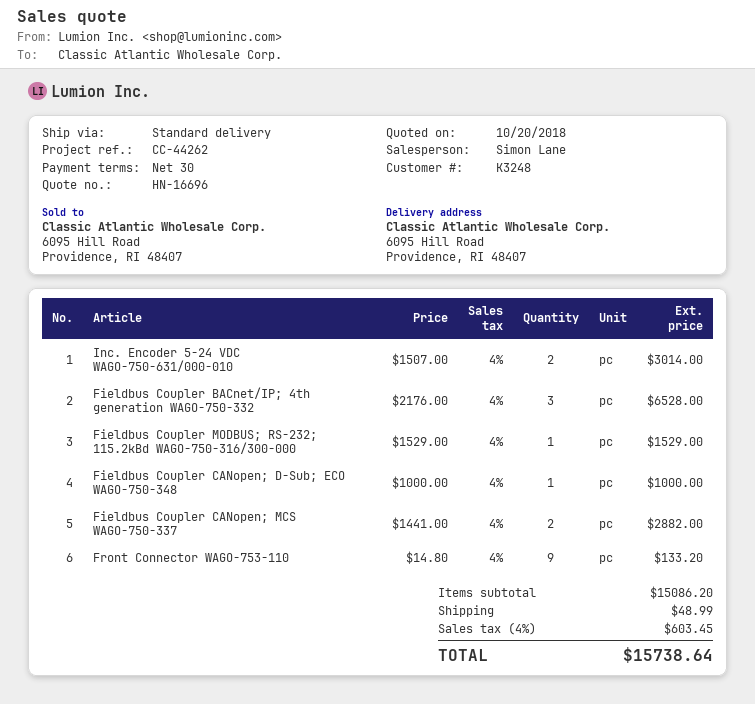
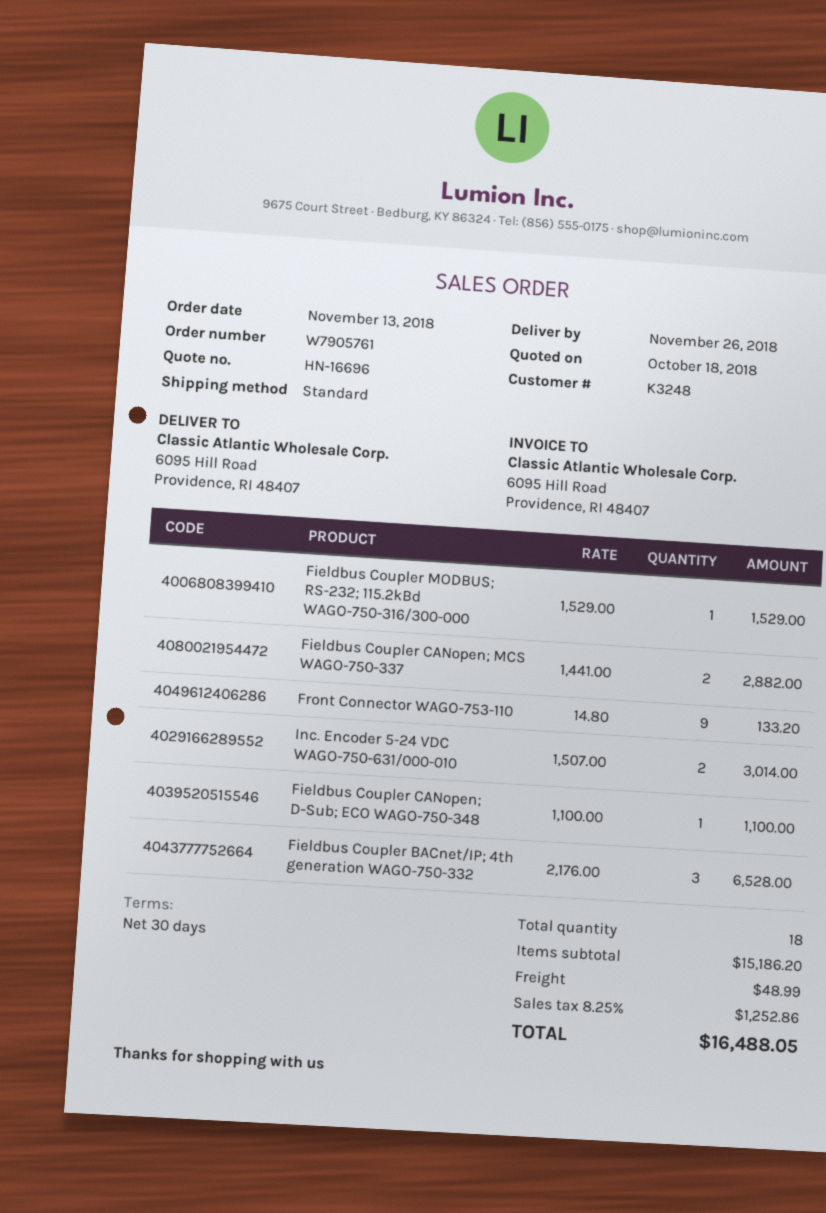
quote date: 2018-10-20 -> 2018-10-18
Fieldbus Coupler CANopen; D-Sub; ECO WAGO-750-348: 1 x 1000.00 = 1000.00 -> 1 x 1100.00 = 1100.00
subtotal: 15086.20 -> 15186.20
tax: 4% = 603.45 -> 8.25% = 1252.86
total: 15738.64 -> 16488.05

